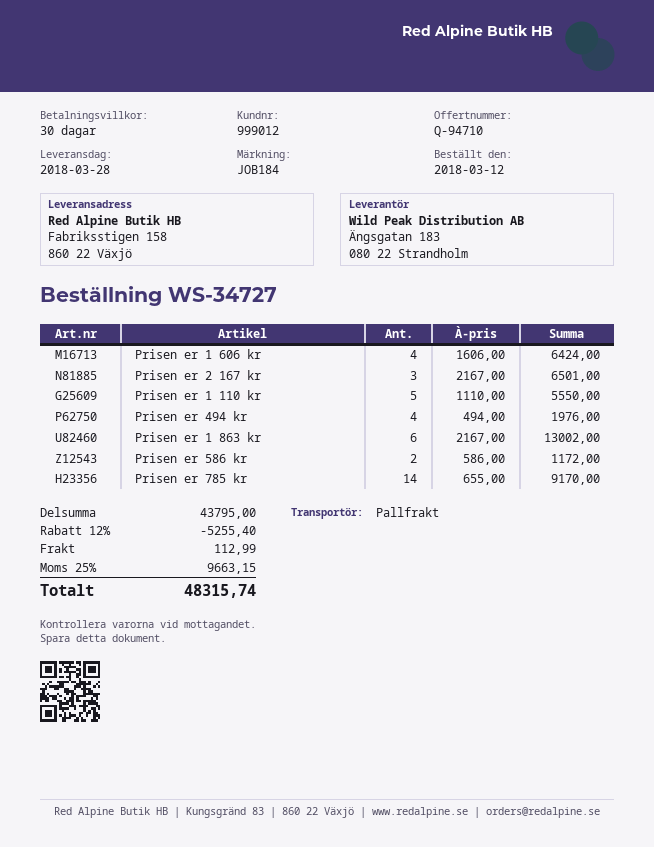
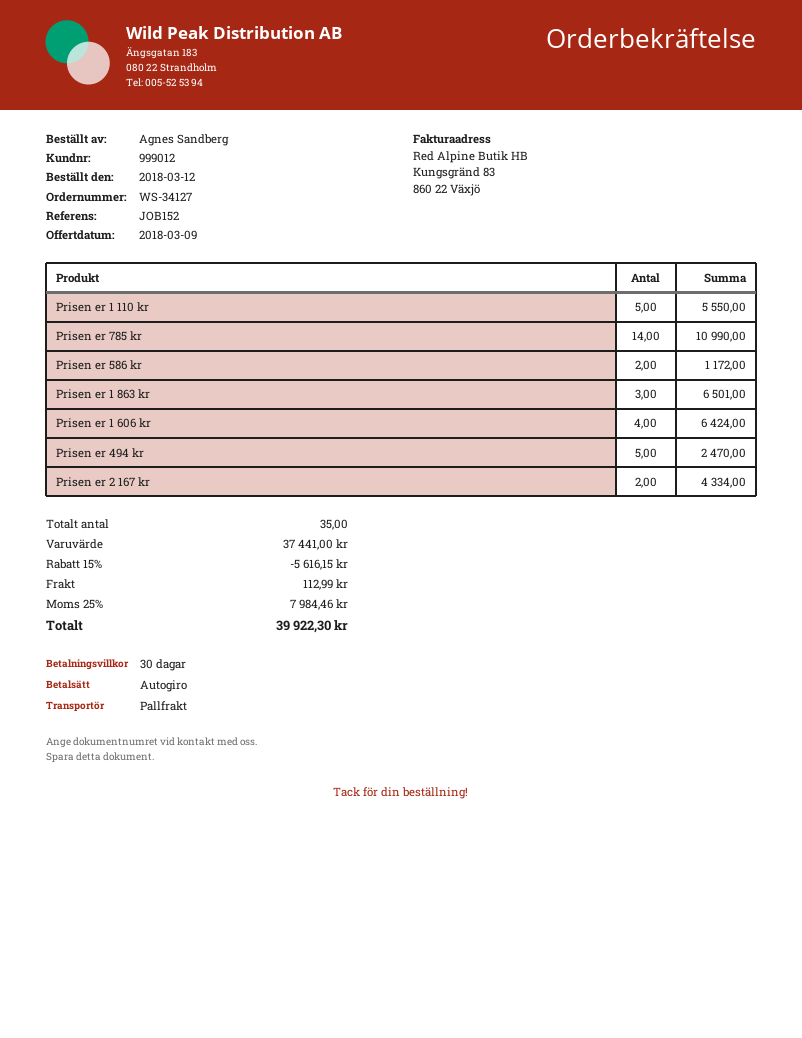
order number: WS-34727 -> WS-34127
reference: JOB184 -> JOB152
Prisen er 2 167 kr: 3 for 6501.00 -> 2 for 4334.00
Prisen er 494 kr: 4 for 1976.00 -> 5 for 2470.00
Prisen er 1 863 kr: 6 for 13002.00 -> 3 for 6501.00
Prisen er 785 kr: 14 for 9170.00 -> 14 for 10990.00
subtotal: 43795.00 -> 37441.00
discount: 12% = 5255.40 -> 15% = 5616.15
tax: 25% = 9663.15 -> 25% = 7984.46
total: 48315.74 -> 39922.30

